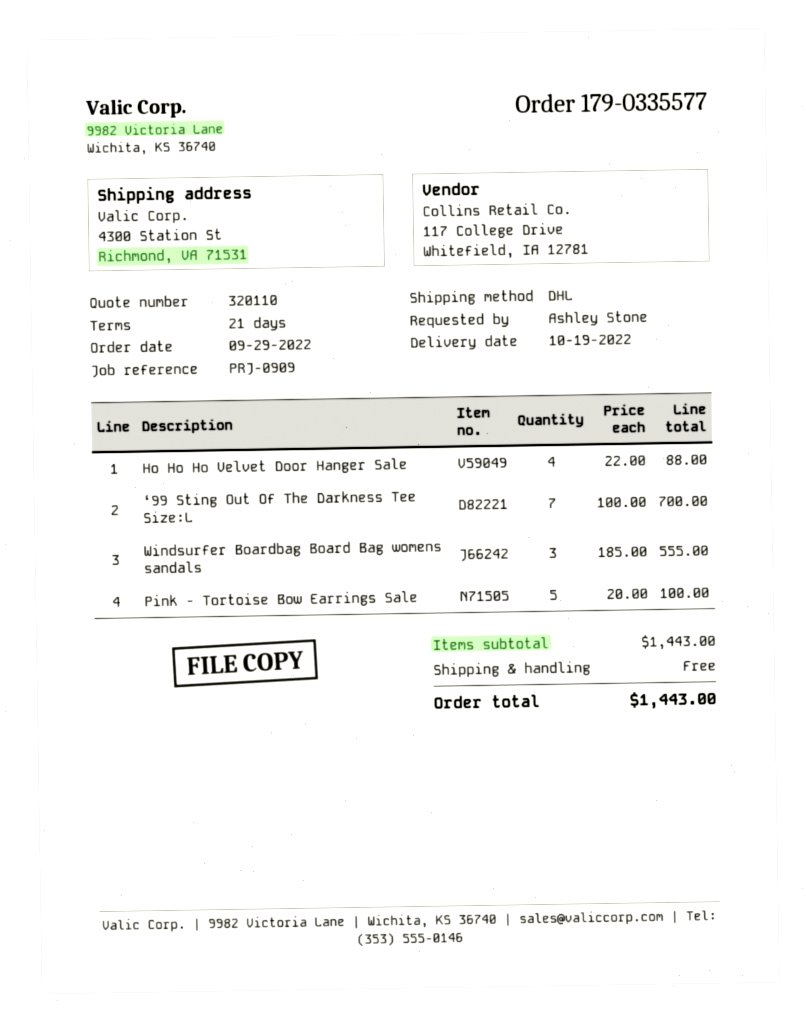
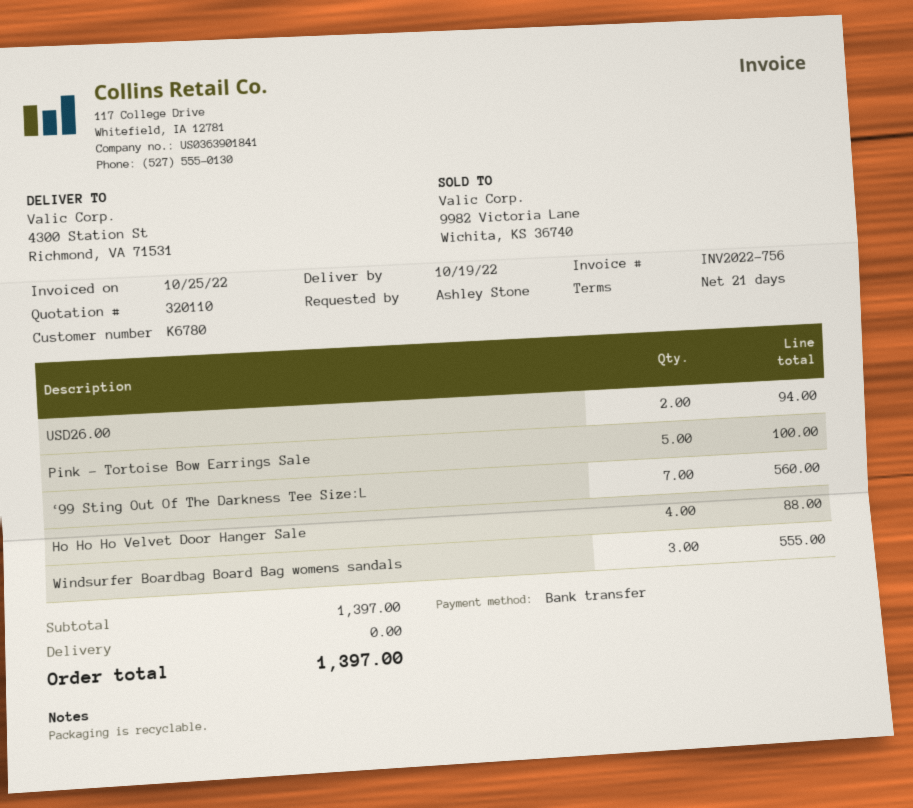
‘99 Sting Out Of The Darkness Tee Size:L: 7 for 700.00 -> 7 for 560.00
USD26.00: none -> 2 for 94.00
subtotal: 1443.00 -> 1397.00
total: 1443.00 -> 1397.00

